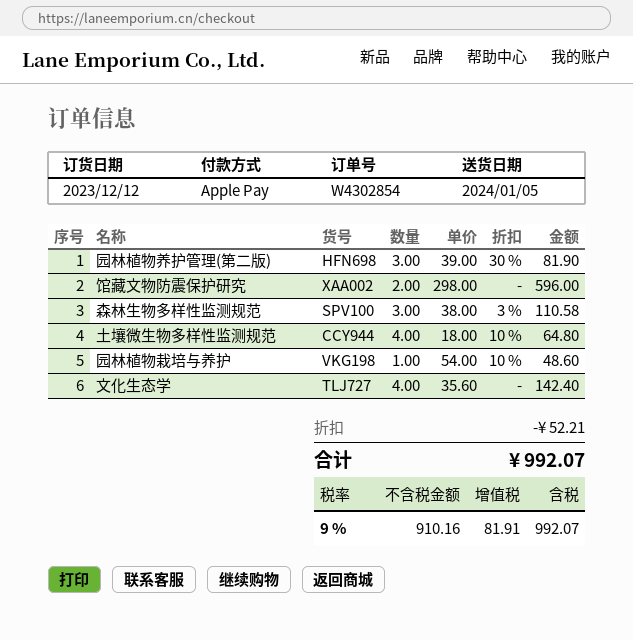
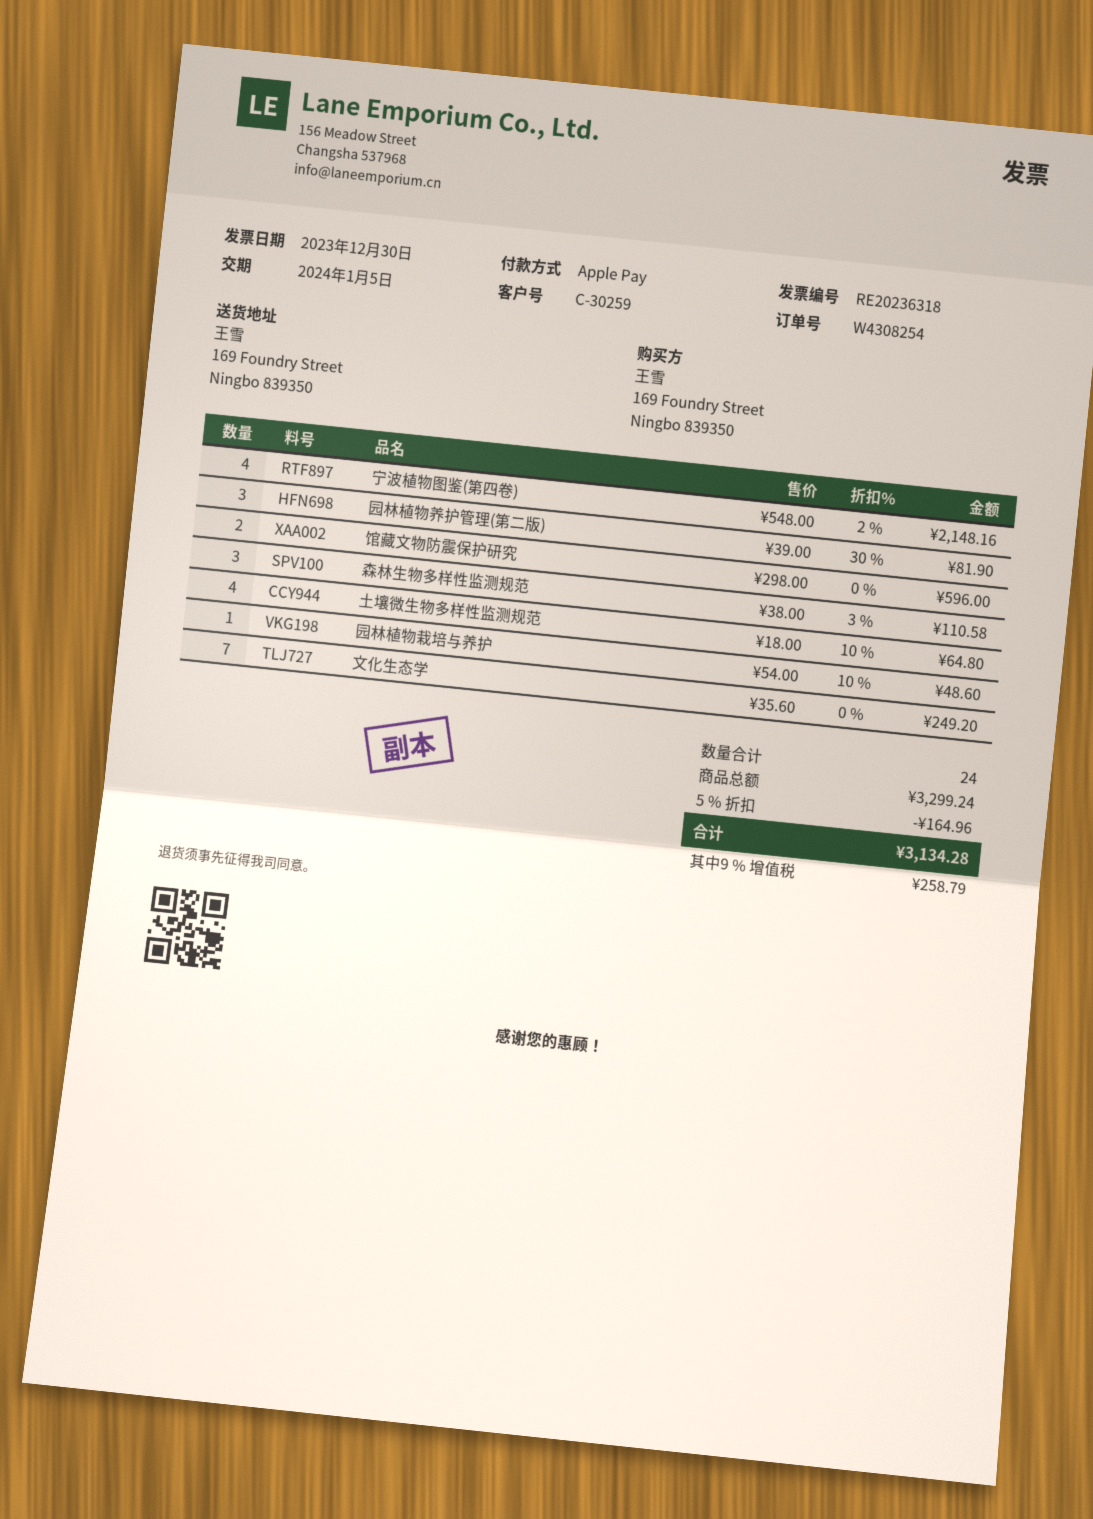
order number: W4302854 -> W4308254
文化生态学: 4 x 35.60 = 142.40 -> 7 x 35.60 = 249.20
宁波植物图鉴(第四卷): none -> 4 x 548.00 - 2% = 2148.16
discount: 52.21 -> 164.96
tax: 9% = 81.91 -> 9% = 258.79
total: 992.07 -> 3134.28

